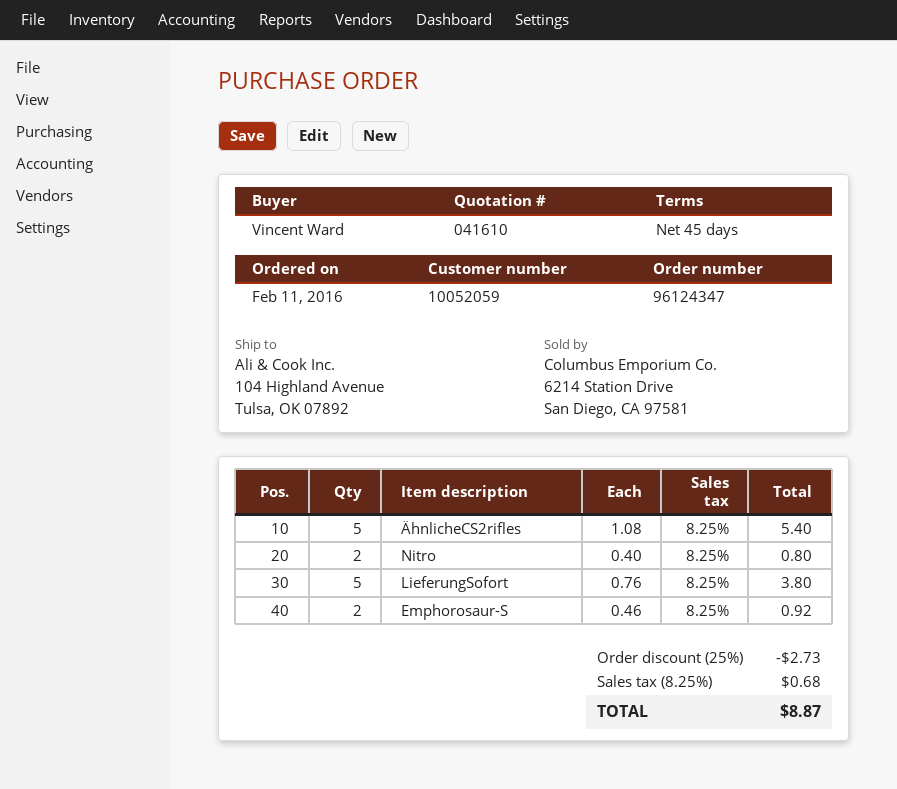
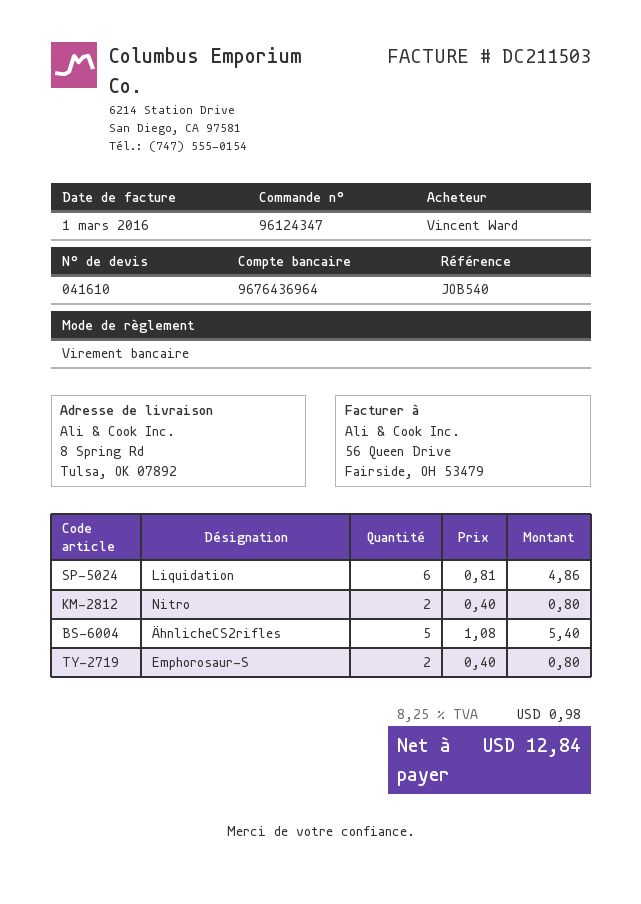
ship to: 104 Highland Avenue, Tulsa, OK 07892 -> 8 Spring Rd, Tulsa, OK 07892
LieferungSofort: 5 x 0.76 = 3.80 -> none
Emphorosaur-S: 2 x 0.46 = 0.92 -> 2 x 0.40 = 0.80
Liquidation: none -> 6 x 0.81 = 4.86
discount: 25% = 2.73 -> none
tax: 8.25% = 0.68 -> 8.25% = 0.98
total: 8.87 -> 12.84

